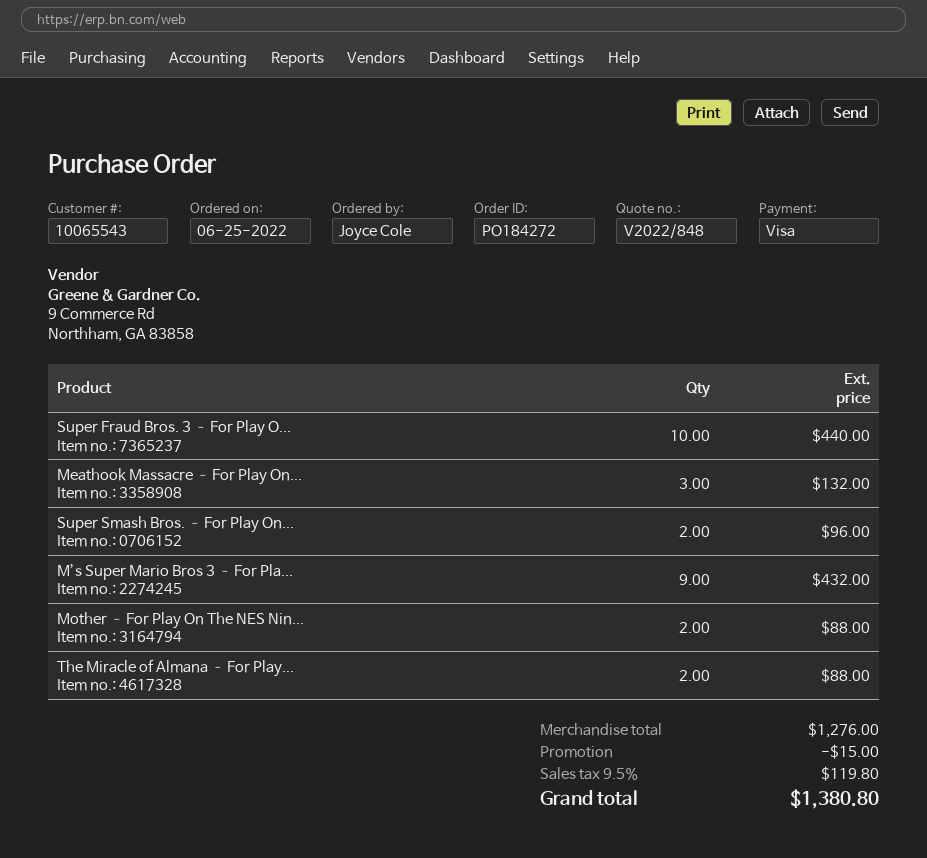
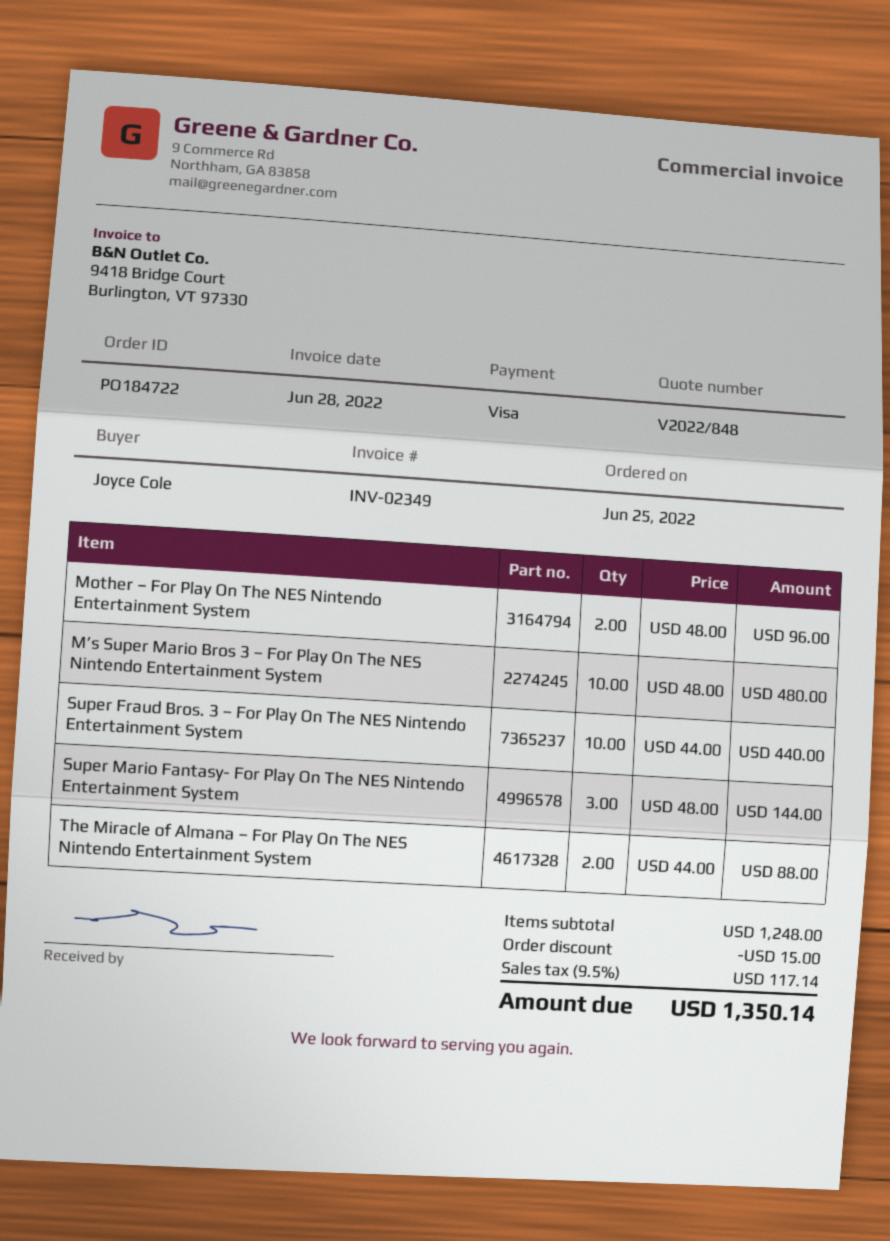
order number: PO184272 -> PO184722
Meathook Massacre – For Play On...: 3 for 132.00 -> none
Super Smash Bros. – For Play On...: 2 for 96.00 -> none
M’s Super Mario Bros 3 – For Pla...: 9 for 432.00 -> 10 for 480.00
Mother – For Play On The NES Nin...: 2 for 88.00 -> 2 for 96.00
Super Mario Fantasy- For Play On The NES Nintendo Entertainment System: none -> 3 for 144.00
subtotal: 1276.00 -> 1248.00
tax: 9.5% = 119.80 -> 9.5% = 117.14
total: 1380.80 -> 1350.14

